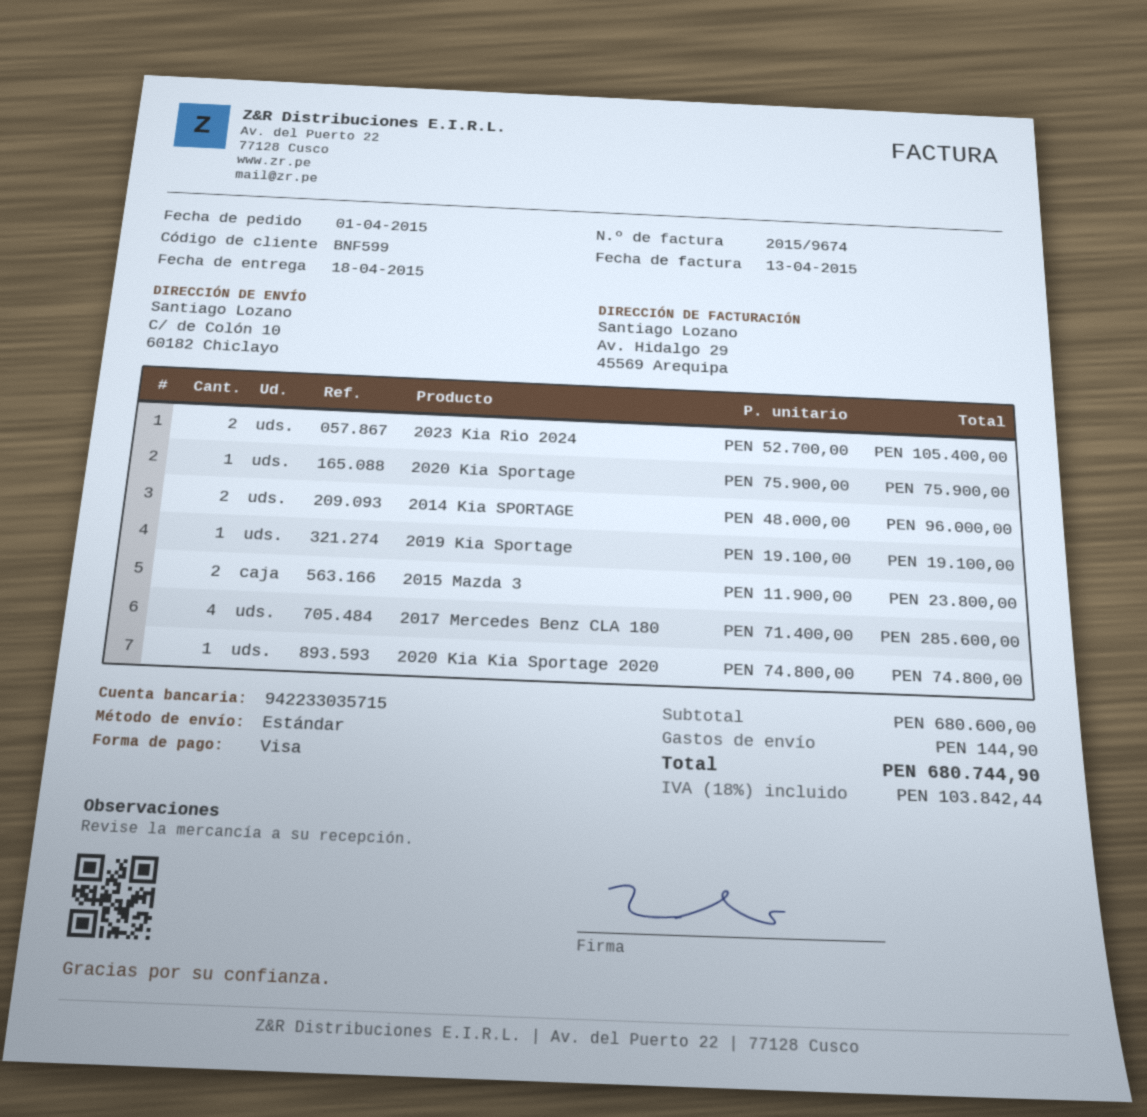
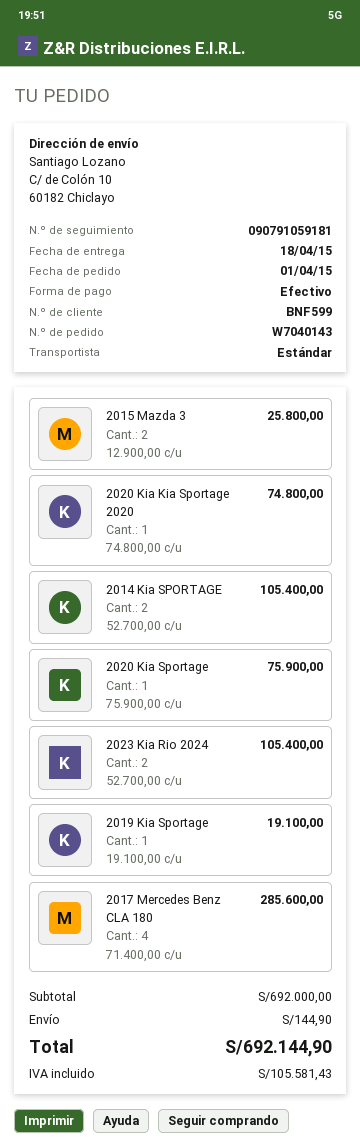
payment method: Visa -> cash
2014 Kia SPORTAGE: 2 x 48000.00 = 96000.00 -> 2 x 52700.00 = 105400.00
2015 Mazda 3: 2 x 11900.00 = 23800.00 -> 2 x 12900.00 = 25800.00
subtotal: 680600.00 -> 692000.00
tax: 103842.44 -> 105581.43
total: 680744.90 -> 692144.90

